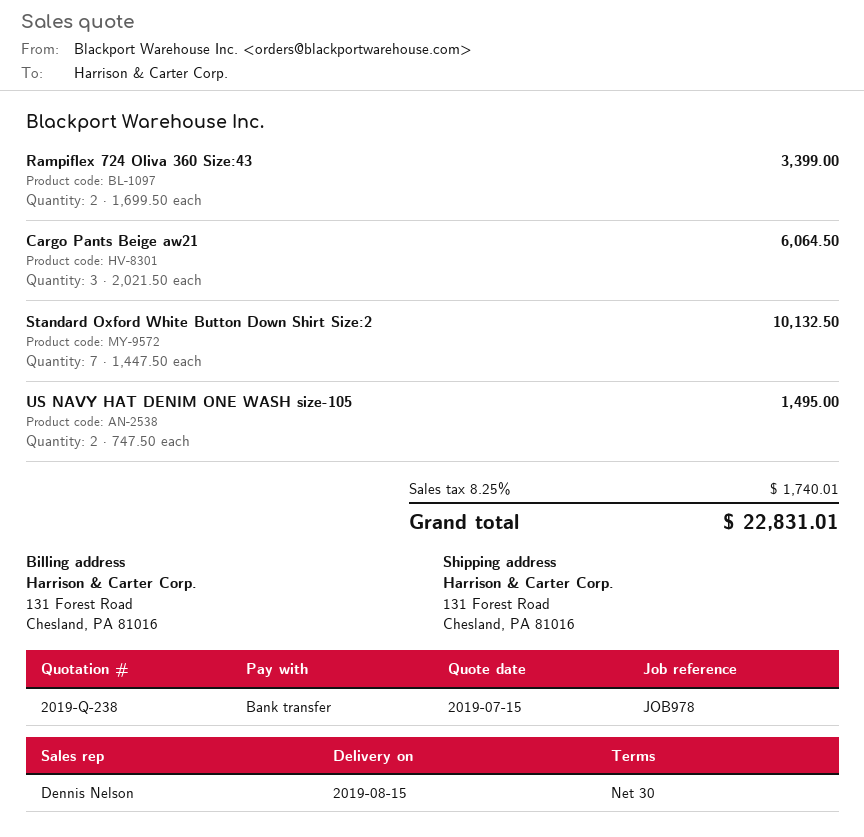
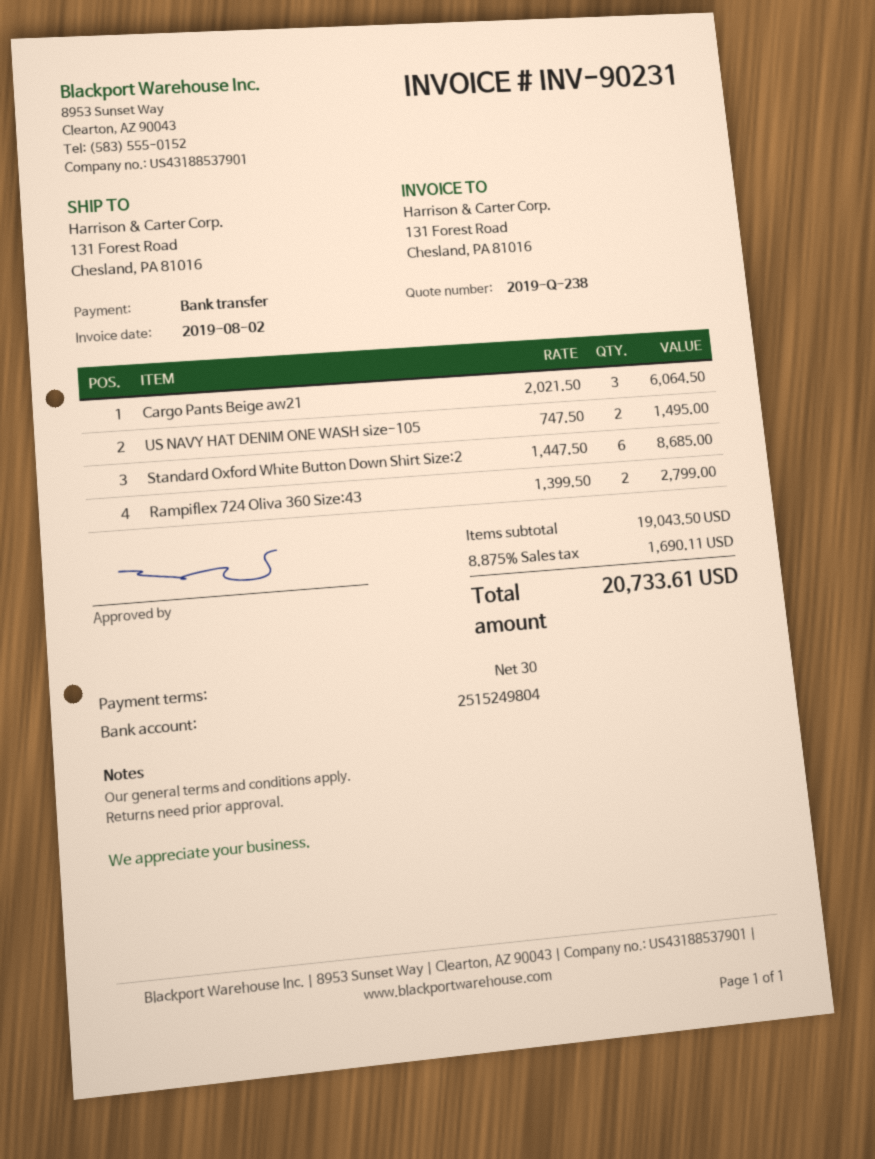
Rampiflex 724 Oliva 360 Size:43: 2 x 1699.50 = 3399.00 -> 2 x 1399.50 = 2799.00
Standard Oxford White Button Down Shirt Size:2: 7 x 1447.50 = 10132.50 -> 6 x 1447.50 = 8685.00
tax: 8.25% = 1740.01 -> 8.875% = 1690.11
total: 22831.01 -> 20733.61

